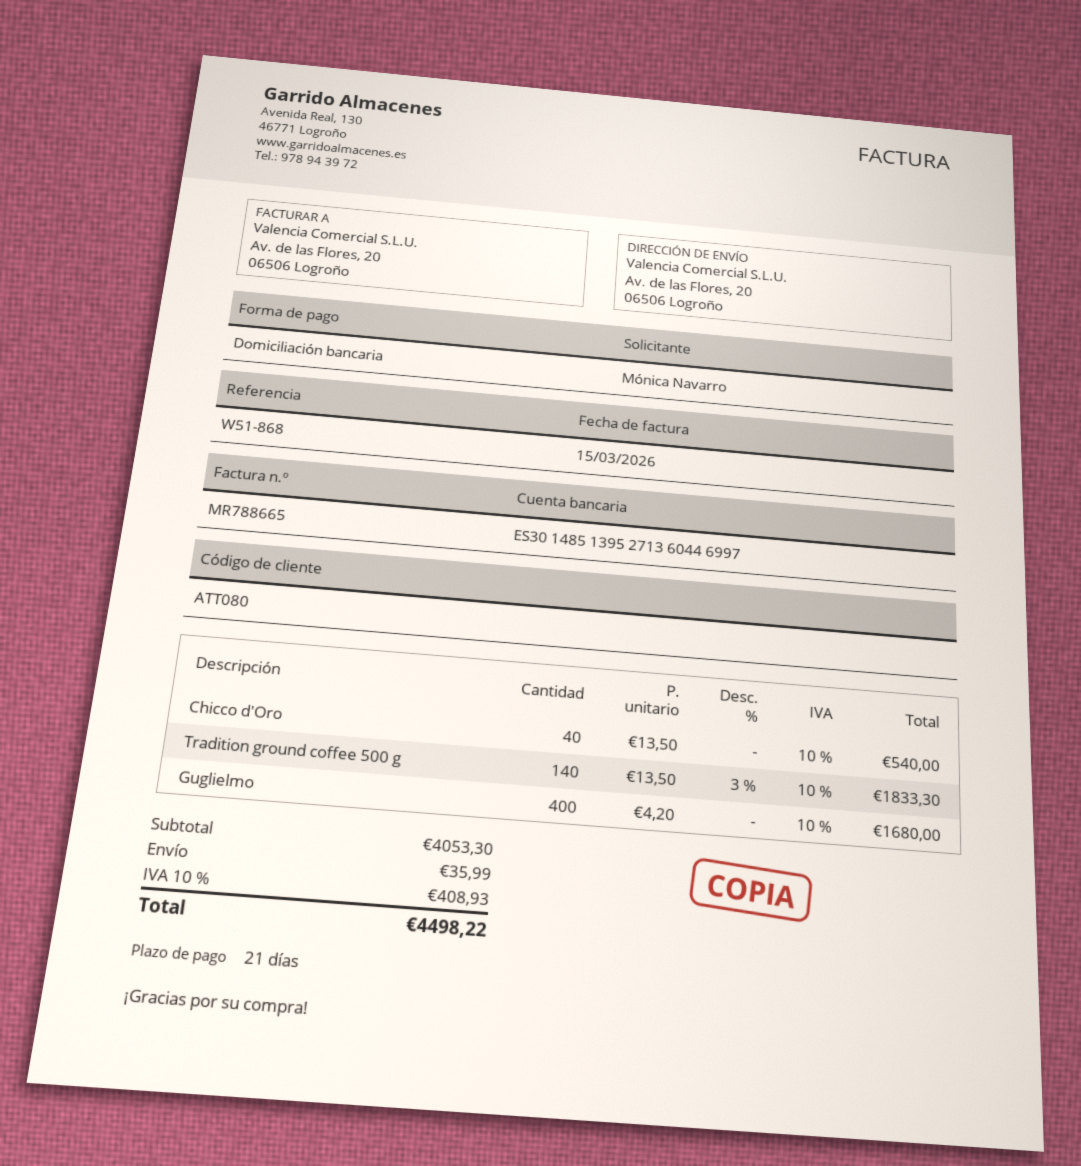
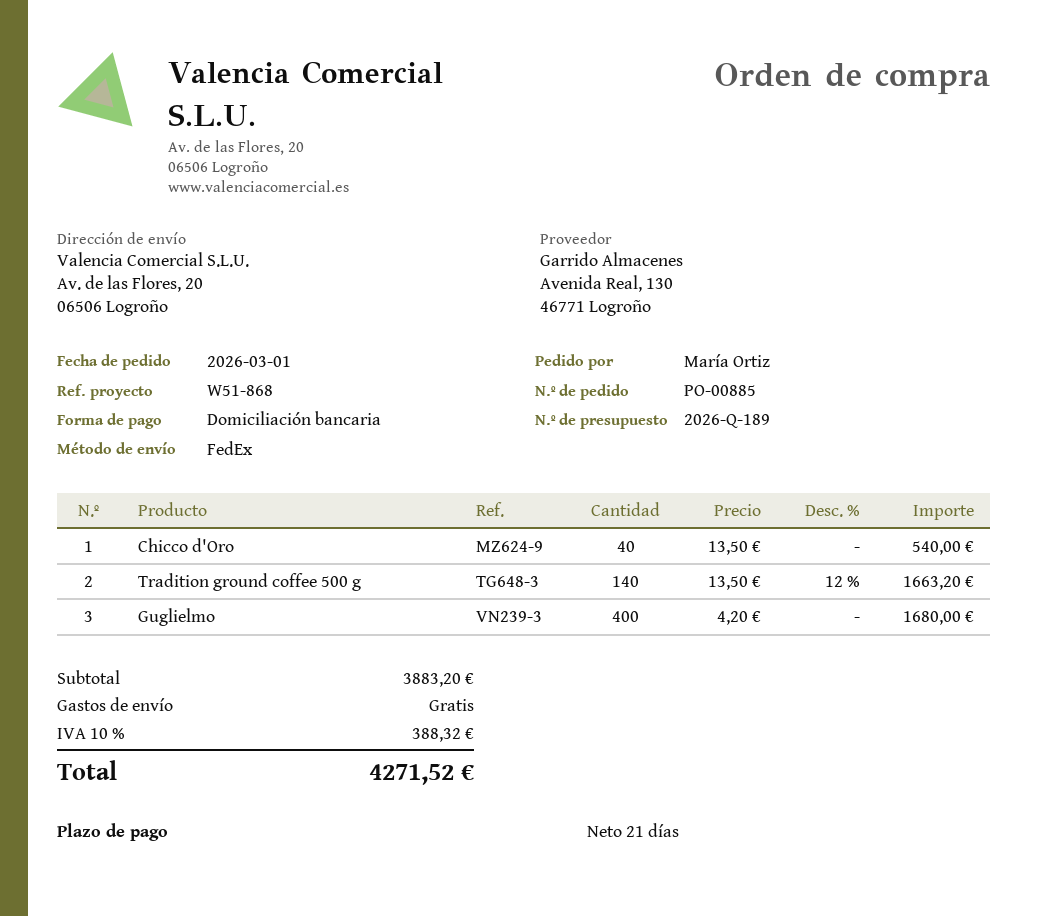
ordered by: Mónica Navarro -> María Ortiz
Tradition ground coffee 500 g: 140 x 13.50 - 3% = 1833.30 -> 140 x 13.50 - 12% = 1663.20
subtotal: 4053.30 -> 3883.20
shipping: 35.99 -> 0.00
tax: 10% = 408.93 -> 10% = 388.32
total: 4498.22 -> 4271.52

